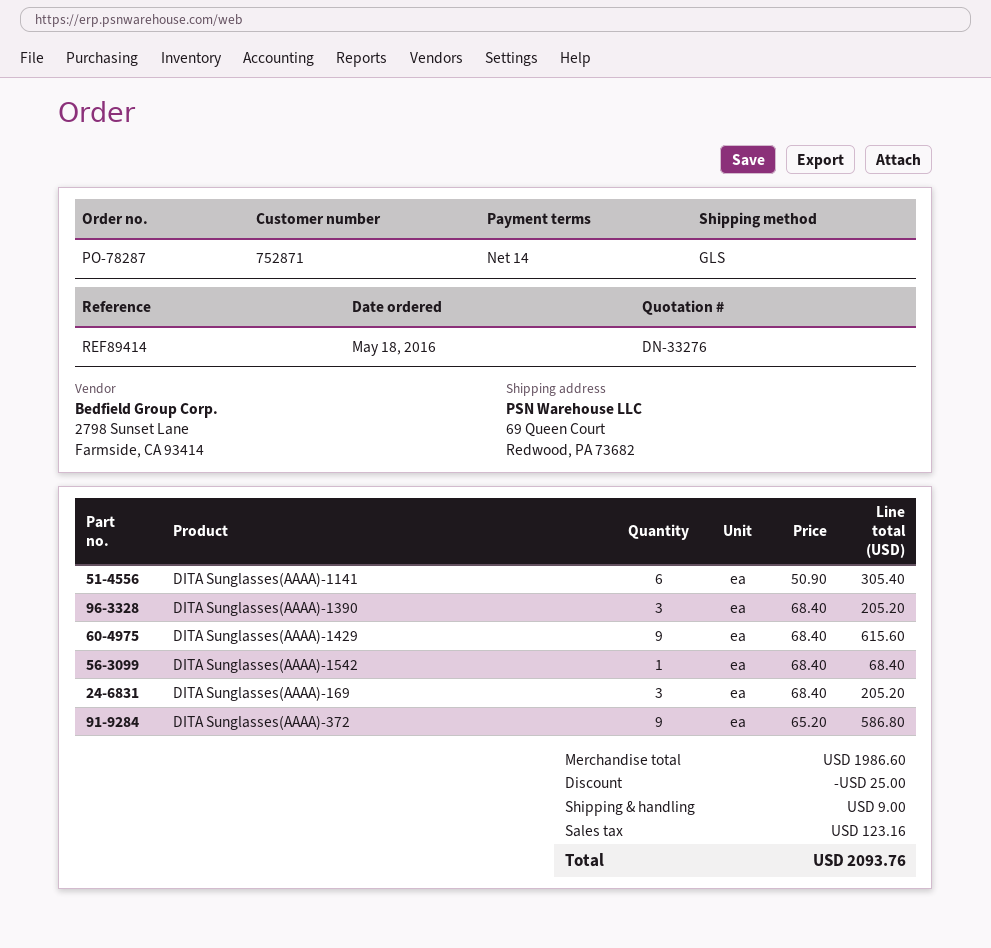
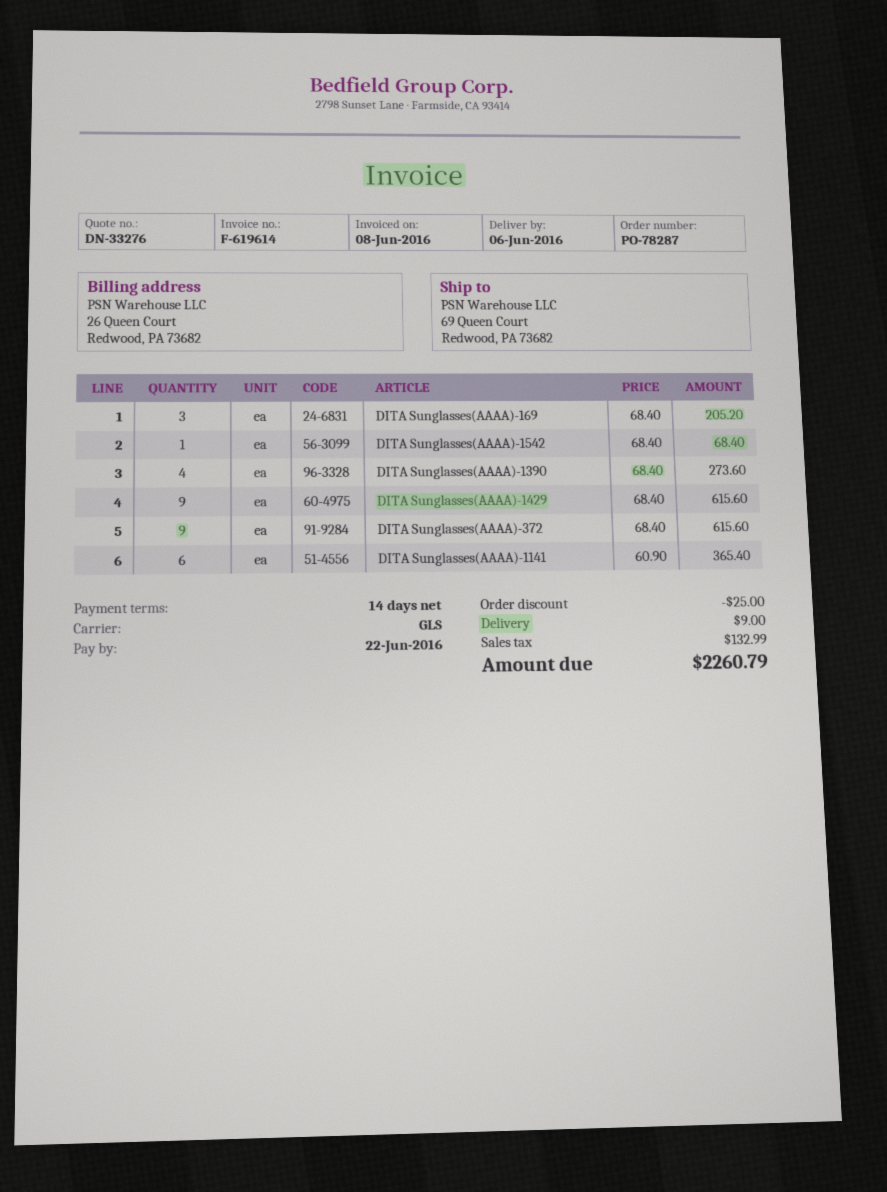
DITA Sunglasses(AAAA)-1141: 6 x 50.90 = 305.40 -> 6 x 60.90 = 365.40
DITA Sunglasses(AAAA)-1390: 3 x 68.40 = 205.20 -> 4 x 68.40 = 273.60
DITA Sunglasses(AAAA)-372: 9 x 65.20 = 586.80 -> 9 x 68.40 = 615.60
tax: 123.16 -> 132.99
total: 2093.76 -> 2260.79

